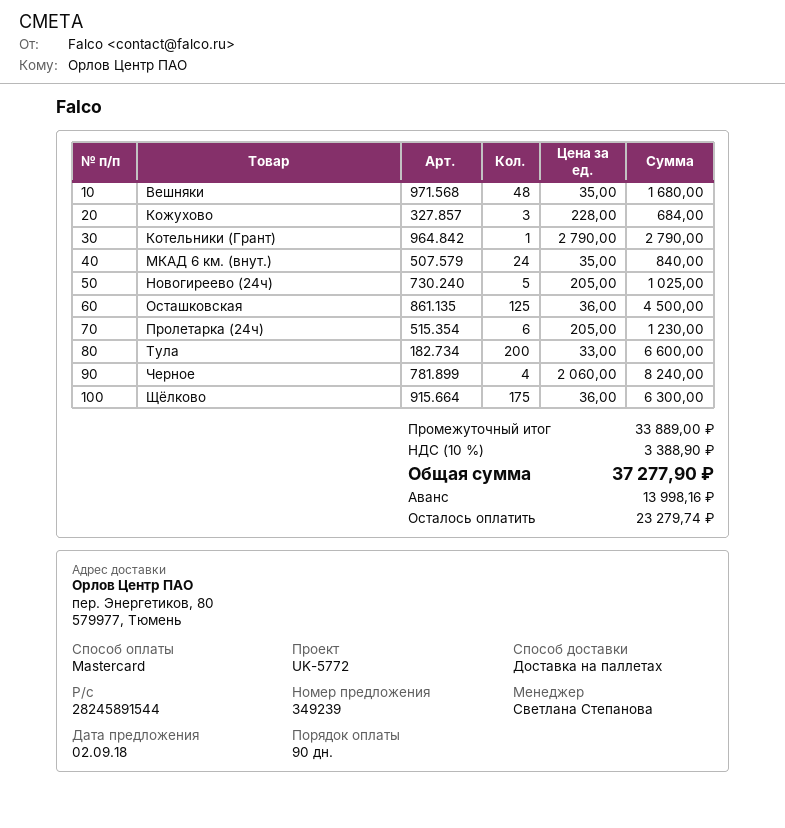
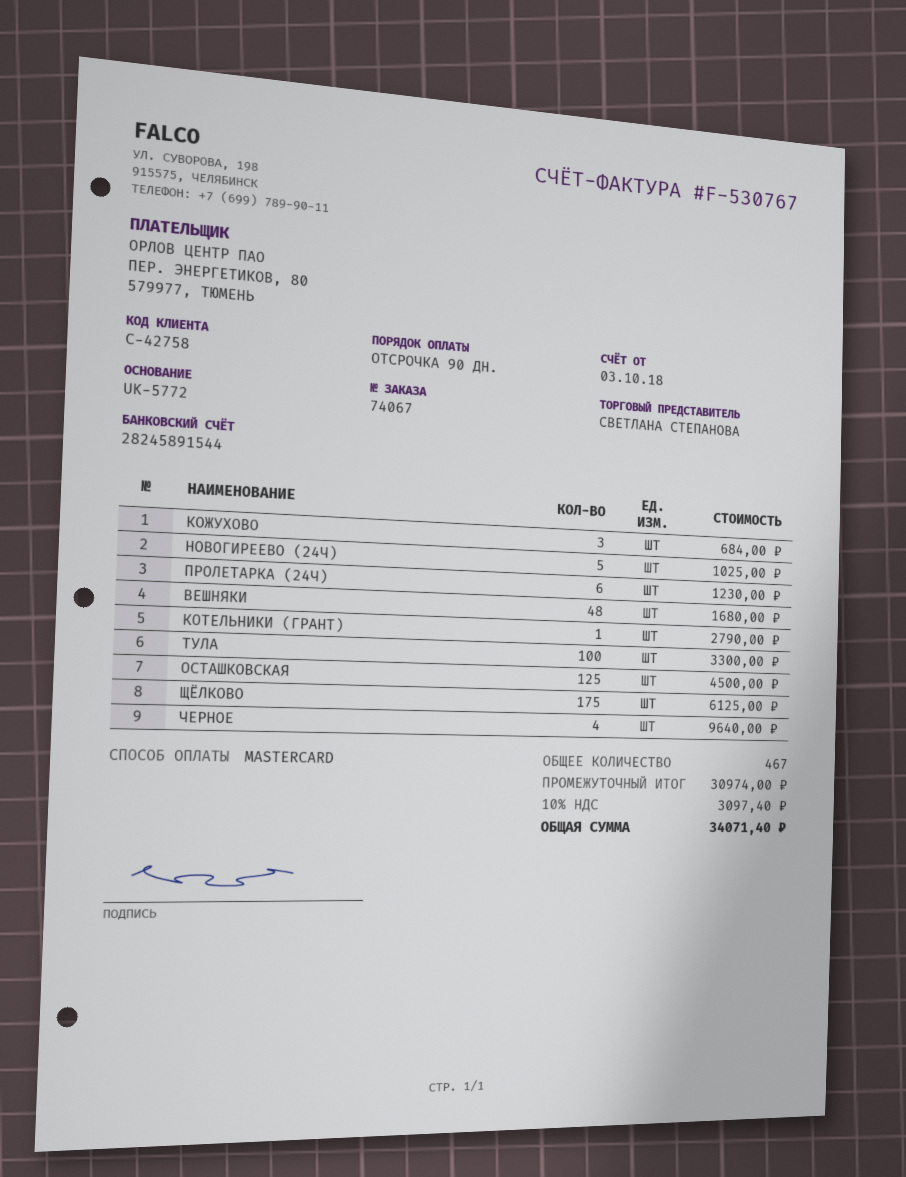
МКАД 6 км. (внут.): 24 for 840.00 -> none
Тула: 200 for 6600.00 -> 100 for 3300.00
Черное: 4 for 8240.00 -> 4 for 9640.00
Щёлково: 175 for 6300.00 -> 175 for 6125.00
subtotal: 33889.00 -> 30974.00
tax: 10% = 3388.90 -> 10% = 3097.40
total: 37277.90 -> 34071.40

